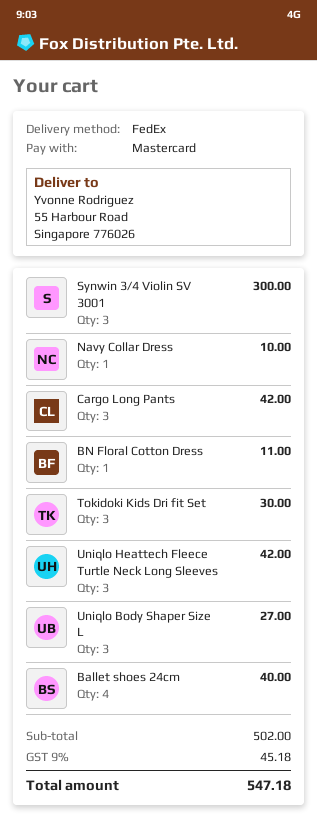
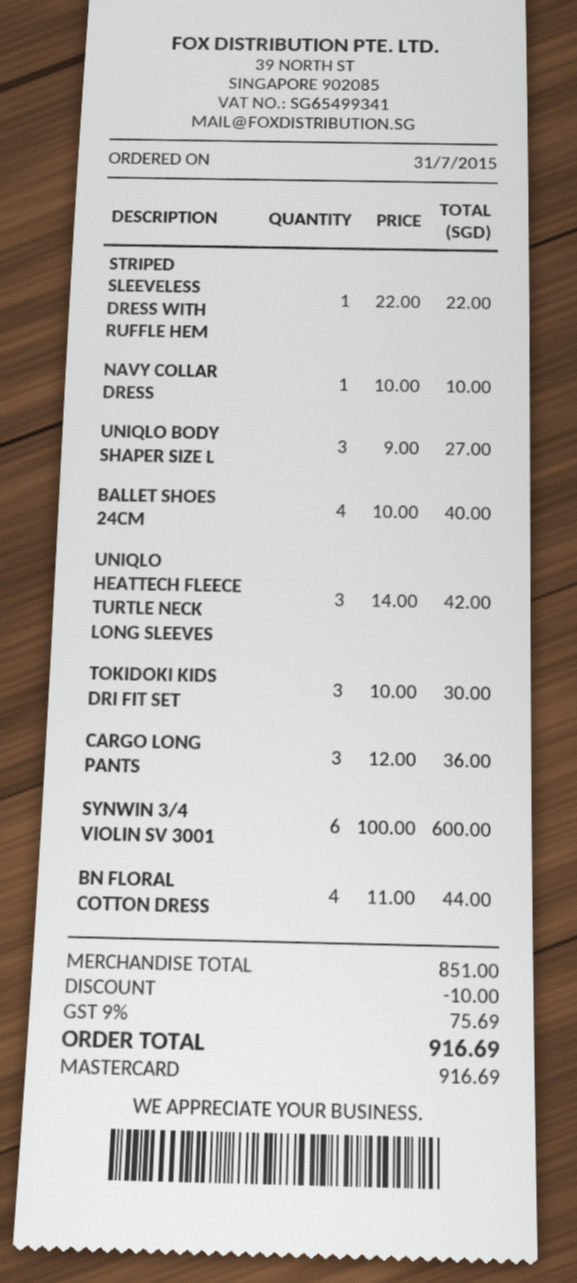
Synwin 3/4 Violin SV 3001: 3 for 300.00 -> 6 for 600.00
Cargo Long Pants: 3 for 42.00 -> 3 for 36.00
BN Floral Cotton Dress: 1 for 11.00 -> 4 for 44.00
STRIPED SLEEVELESS DRESS WITH RUFFLE HEM: none -> 1 for 22.00
subtotal: 502.00 -> 851.00
discount: none -> 10.00
tax: 9% = 45.18 -> 9% = 75.69
total: 547.18 -> 916.69

